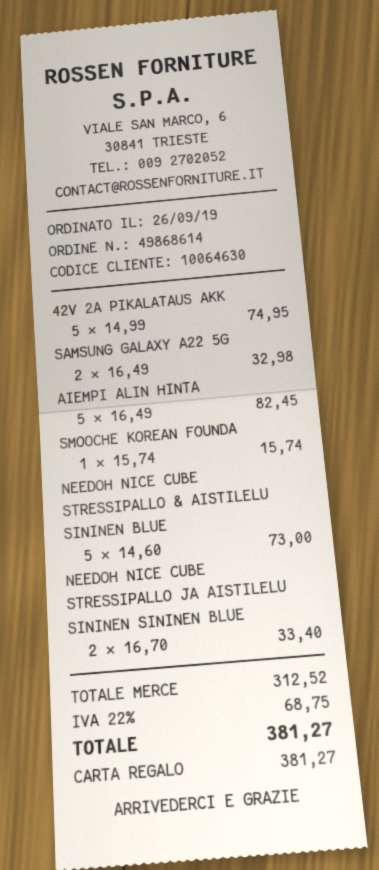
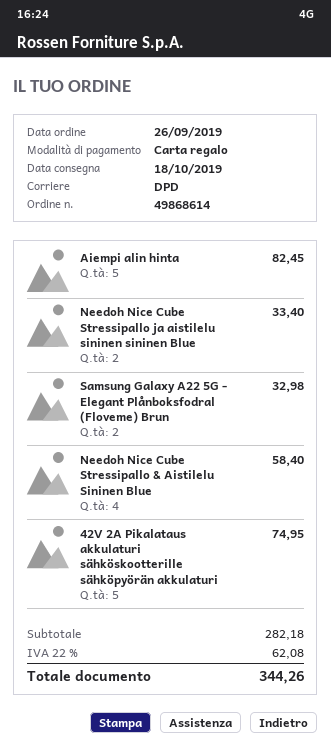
SMOOCHE KOREAN FOUNDA: 1 for 15.74 -> none
NEEDOH NICE CUBE STRESSIPALLO & AISTILELU SININEN BLUE: 5 for 73.00 -> 4 for 58.40
subtotal: 312.52 -> 282.18
tax: 22% = 68.75 -> 22% = 62.08
total: 381.27 -> 344.26

